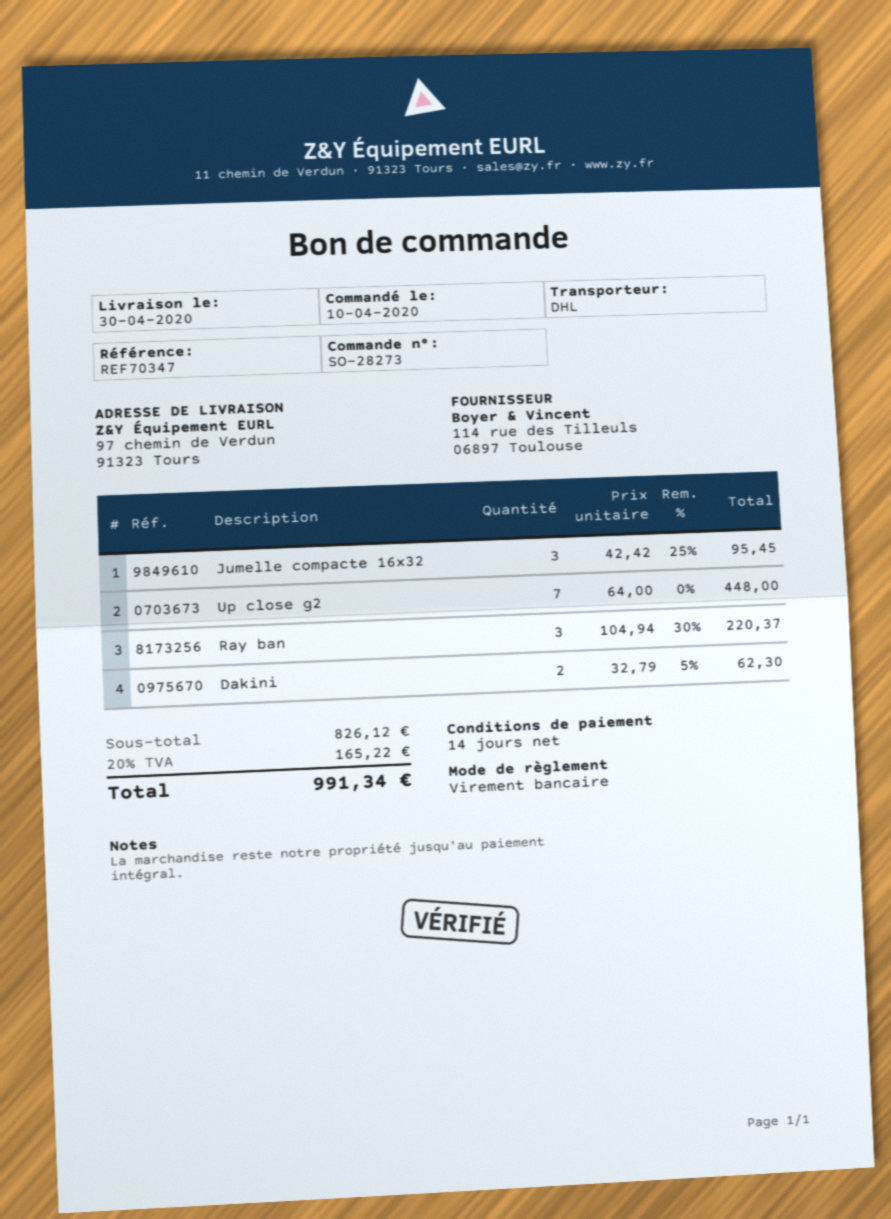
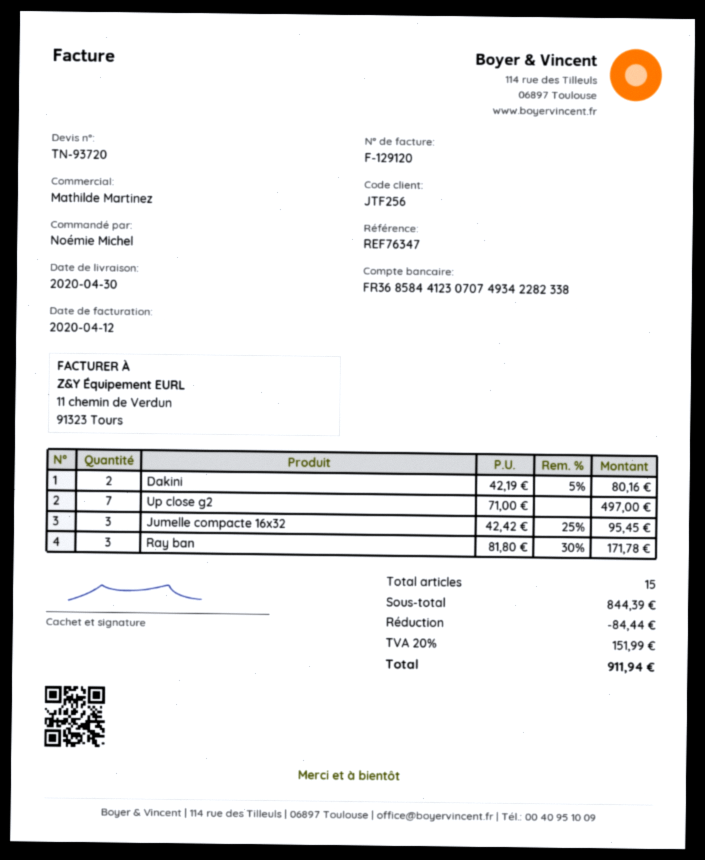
reference: REF70347 -> REF76347
Up close g2: 7 x 64.00 = 448.00 -> 7 x 71.00 = 497.00
Ray ban: 3 x 104.94 - 30% = 220.37 -> 3 x 81.80 - 30% = 171.78
Dakini: 2 x 32.79 - 5% = 62.30 -> 2 x 42.19 - 5% = 80.16
subtotal: 826.12 -> 844.39
discount: none -> 84.44
tax: 20% = 165.22 -> 20% = 151.99
total: 991.34 -> 911.94

